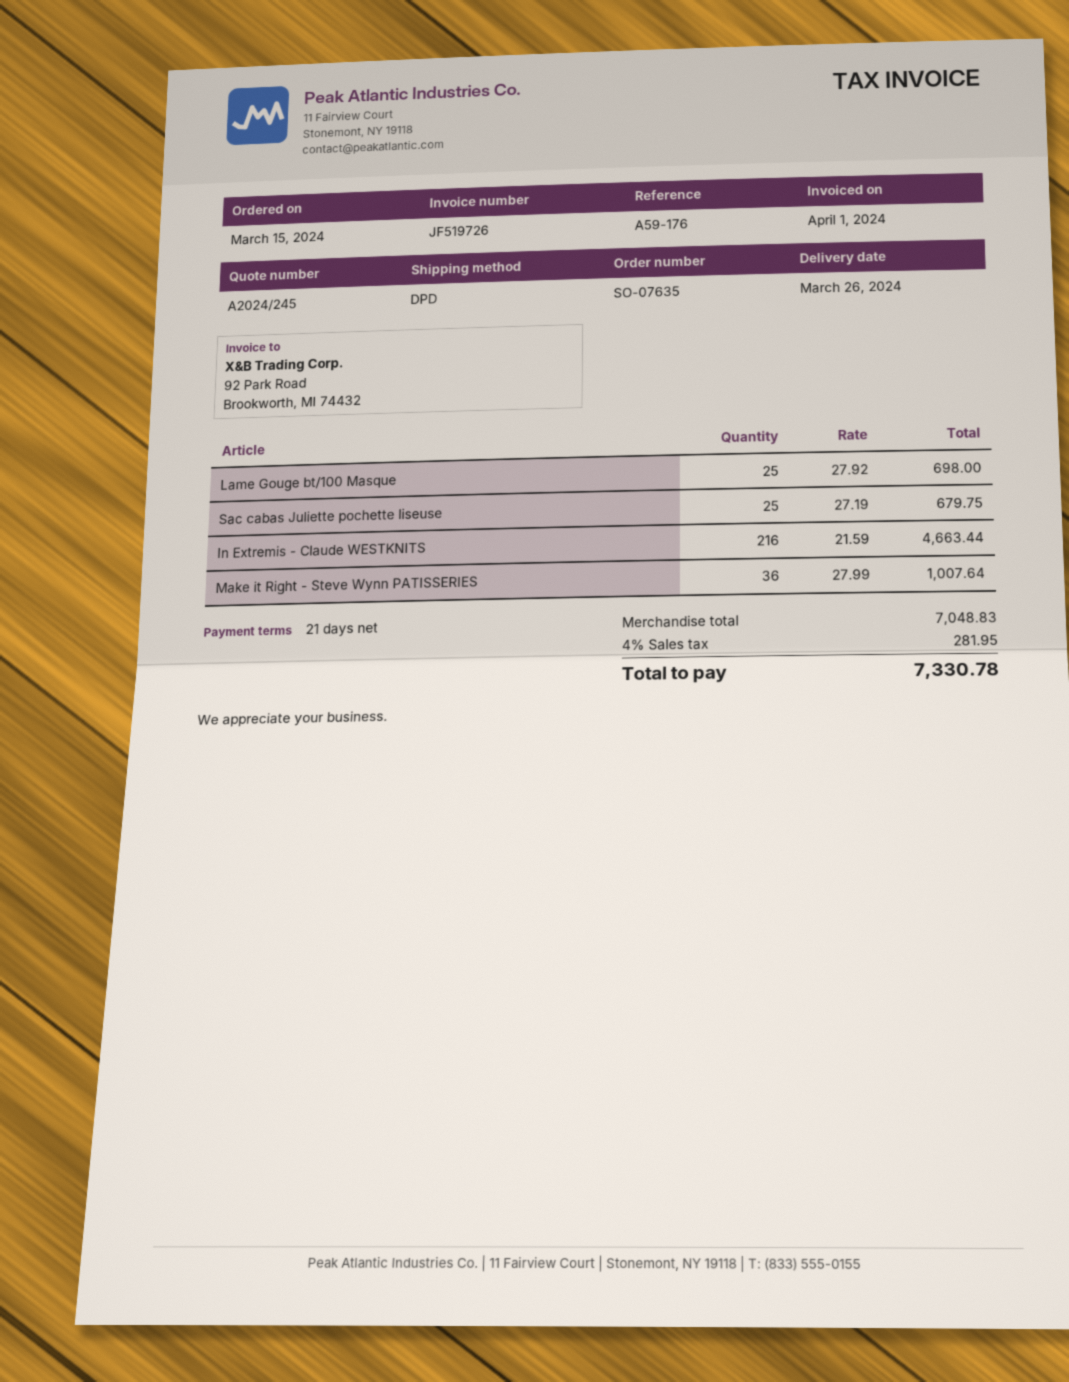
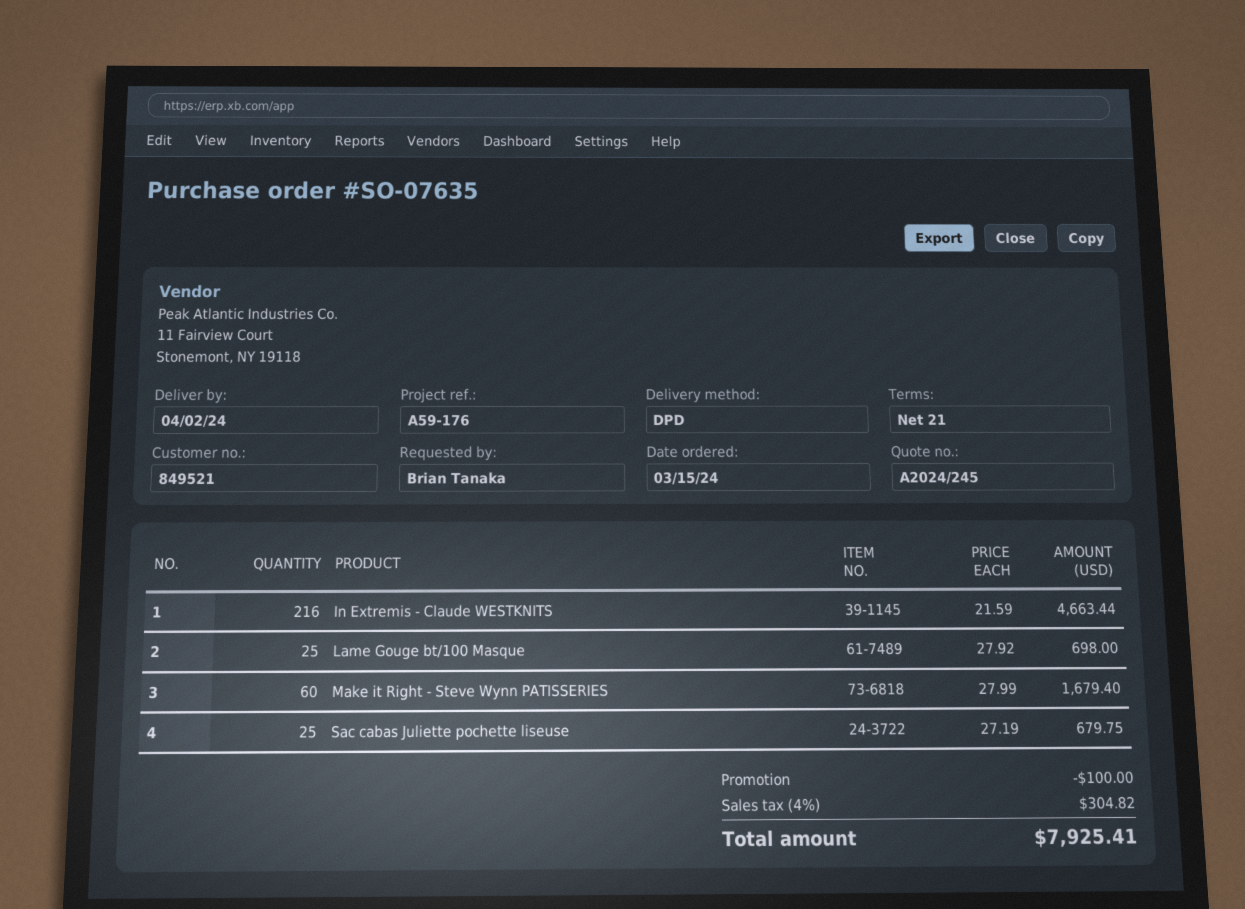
delivery date: 2024-03-26 -> 2024-04-02
Make it Right - Steve Wynn PATISSERIES: 36 x 27.99 = 1007.64 -> 60 x 27.99 = 1679.40
discount: none -> 100.00
tax: 4% = 281.95 -> 4% = 304.82
total: 7330.78 -> 7925.41

